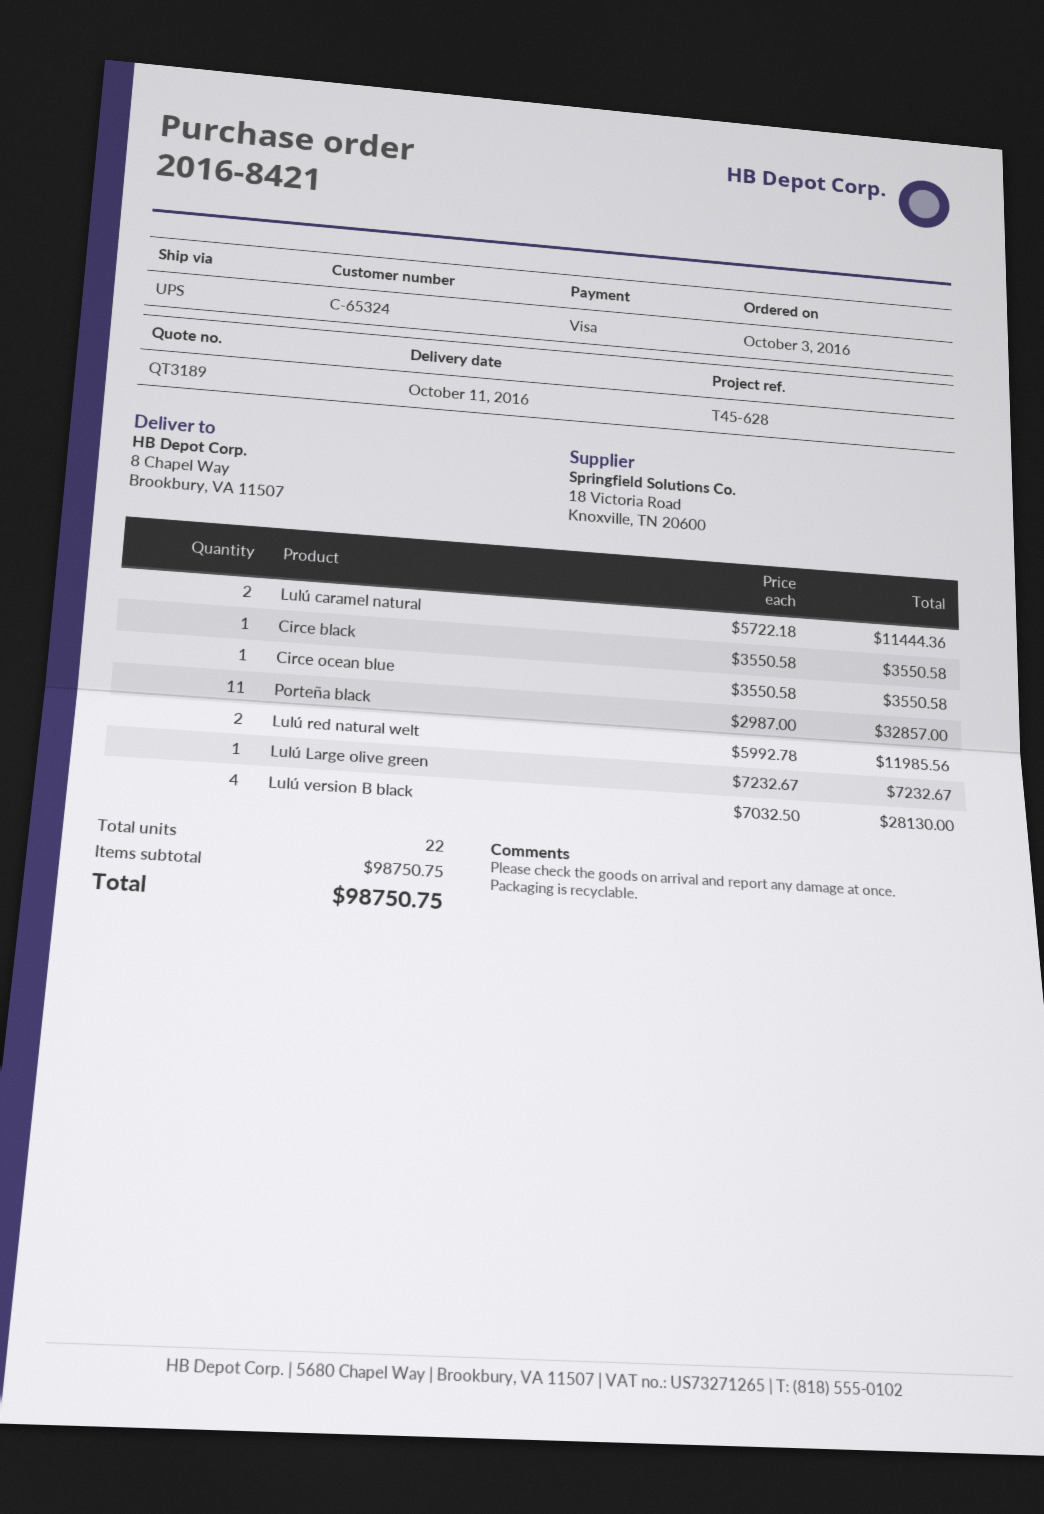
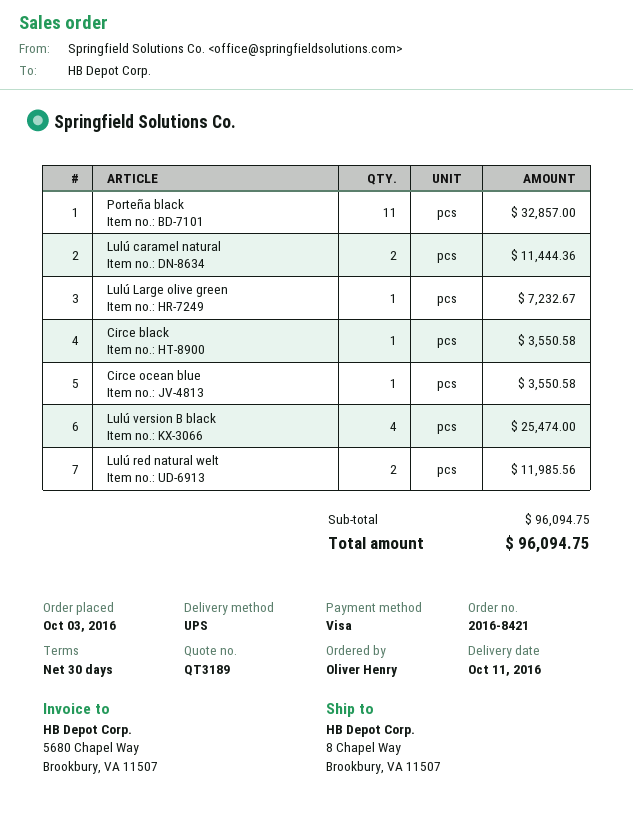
Lulú version B black: 4 for 28130.00 -> 4 for 25474.00
subtotal: 98750.75 -> 96094.75
total: 98750.75 -> 96094.75

